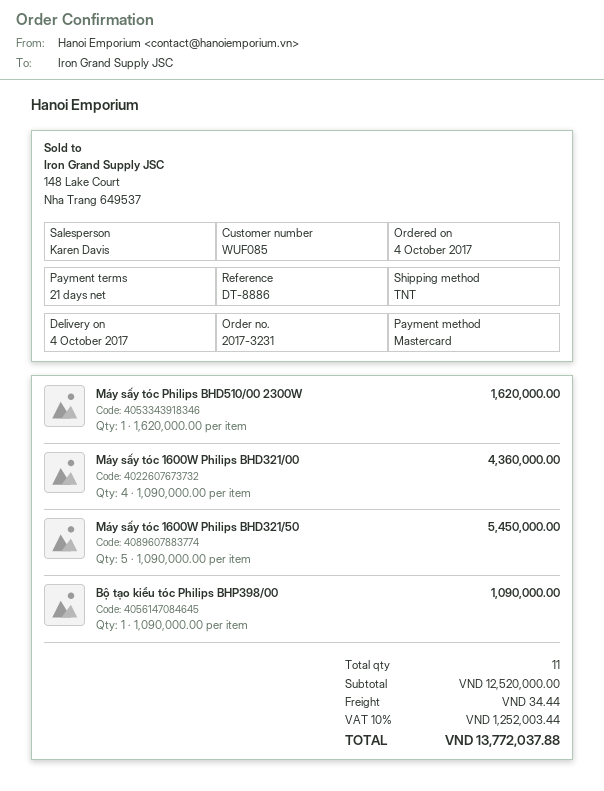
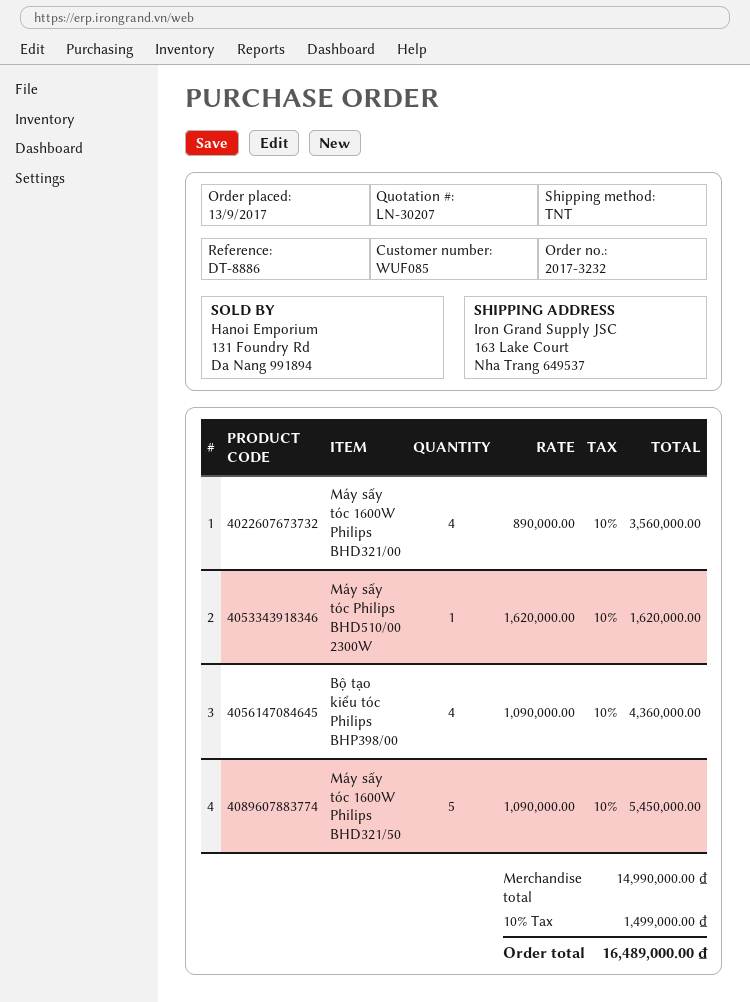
order number: 2017-3231 -> 2017-3232
order date: 2017-10-04 -> 2017-09-13
Máy sấy tóc 1600W Philips BHD321/00: 4 x 1090000.00 = 4360000.00 -> 4 x 890000.00 = 3560000.00
Bộ tạo kiểu tóc Philips BHP398/00: 1 x 1090000.00 = 1090000.00 -> 4 x 1090000.00 = 4360000.00
subtotal: 12520000.00 -> 14990000.00
shipping: 34.44 -> none
tax: 10% = 1252003.44 -> 10% = 1499000.00
total: 13772037.88 -> 16489000.00

